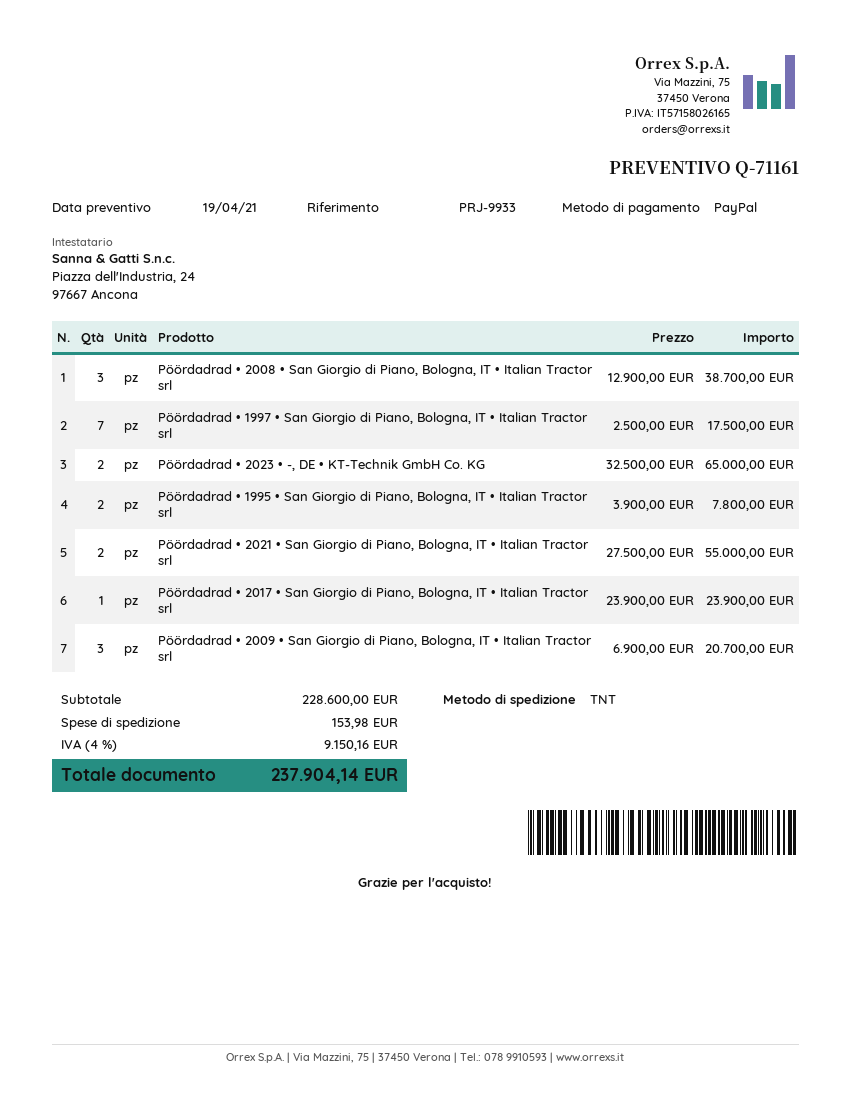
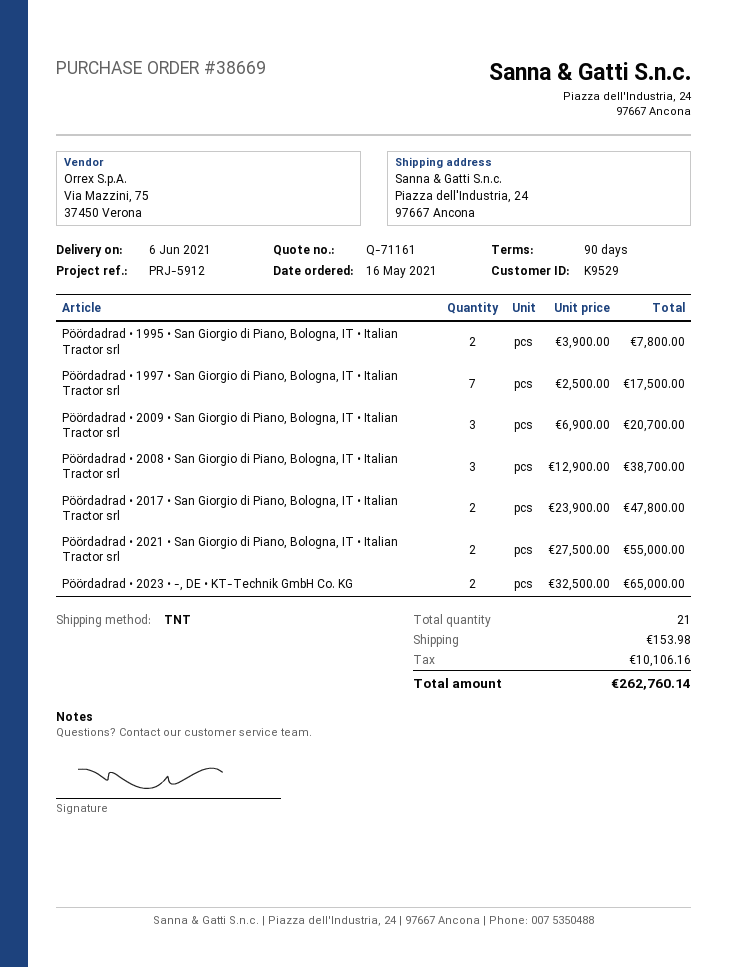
reference: PRJ-9933 -> PRJ-5912
Pöördadrad • 2017 • San Giorgio di Piano, Bologna, IT • Italian Tractor srl: 1 x 23900.00 = 23900.00 -> 2 x 23900.00 = 47800.00
tax: 9150.16 -> 10106.16
total: 237904.14 -> 262760.14

